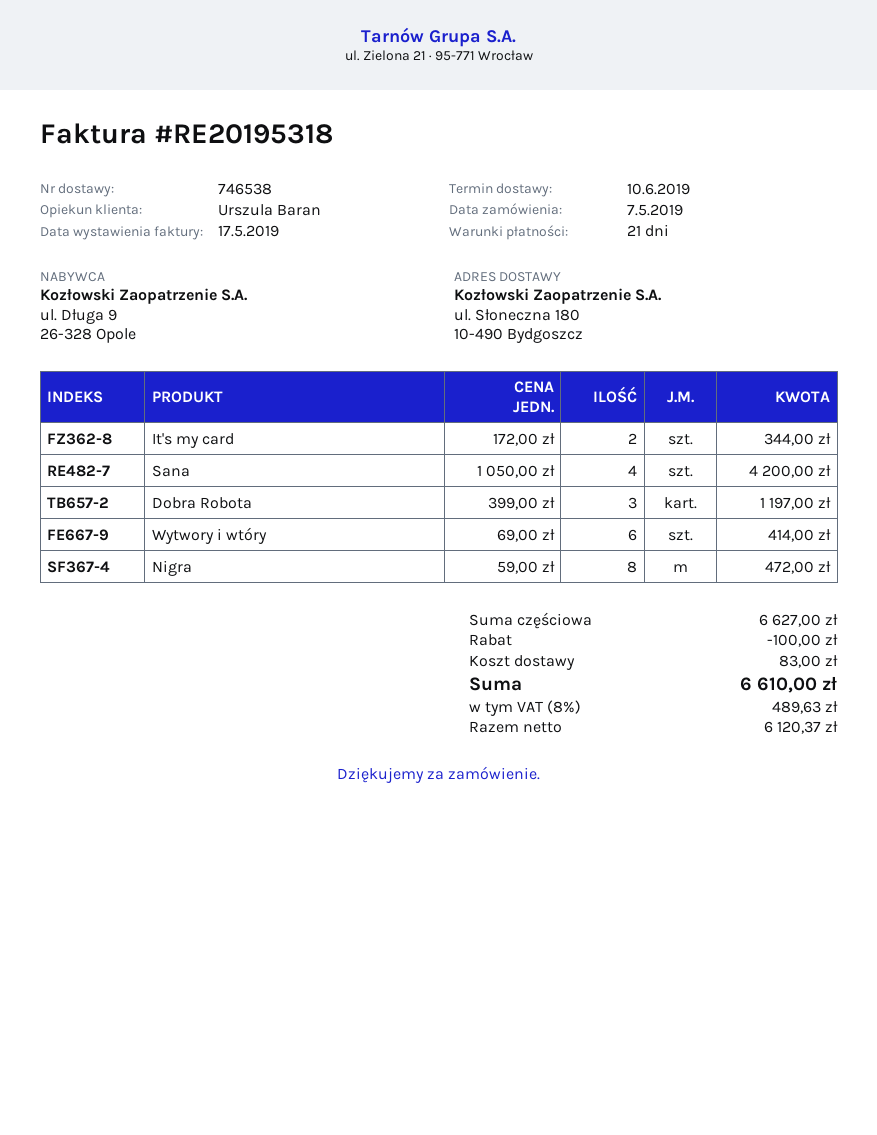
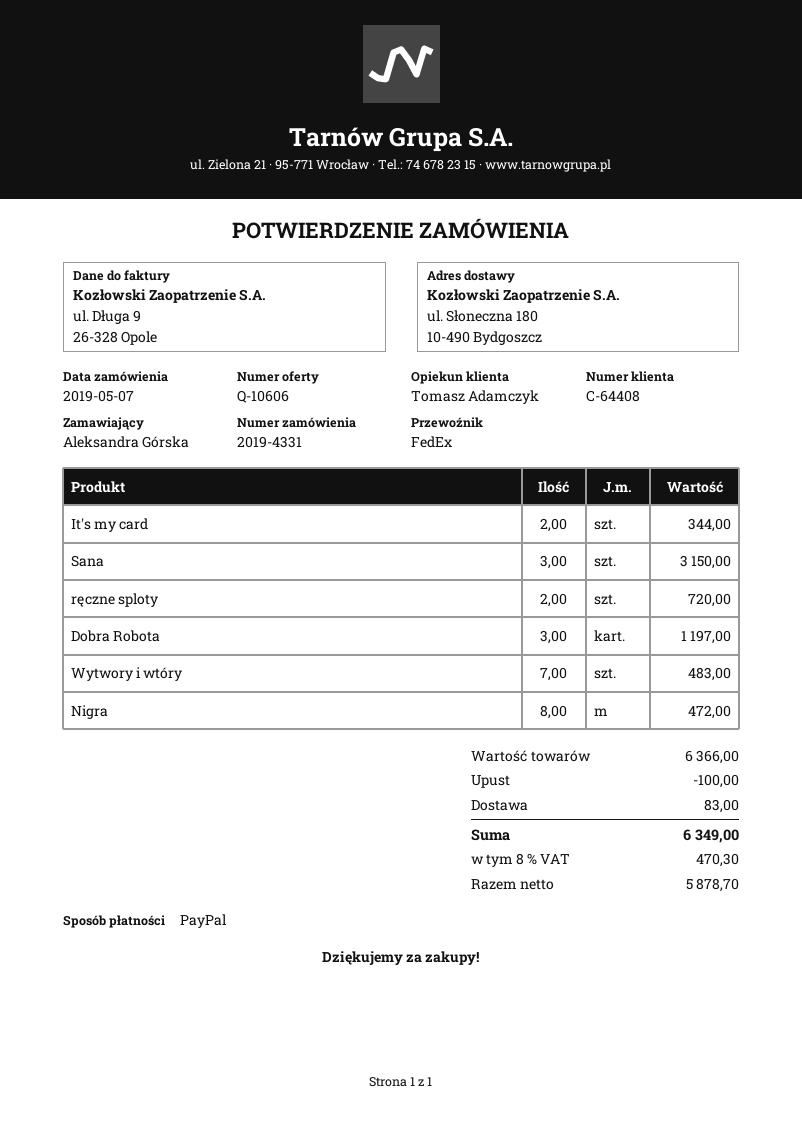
sales rep: Urszula Baran -> Tomasz Adamczyk
Sana: 4 for 4200.00 -> 3 for 3150.00
Wytwory i wtóry: 6 for 414.00 -> 7 for 483.00
ręczne sploty: none -> 2 for 720.00
subtotal: 6627.00 -> 6366.00
net: 6120.37 -> 5878.70
tax: 8% = 489.63 -> 8% = 470.30
total: 6610.00 -> 6349.00

